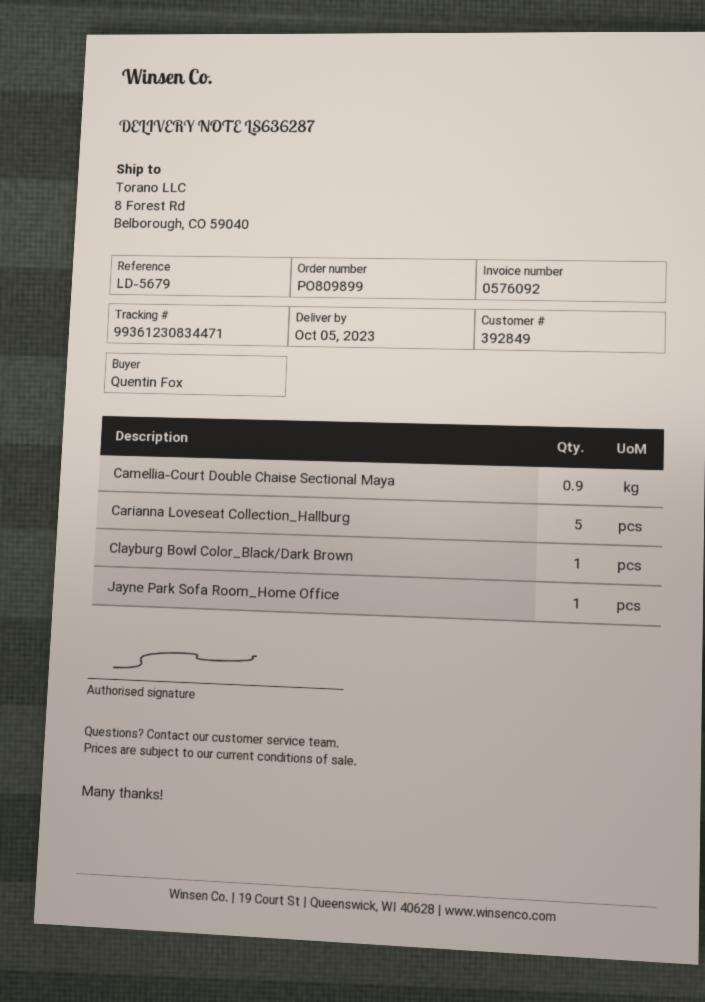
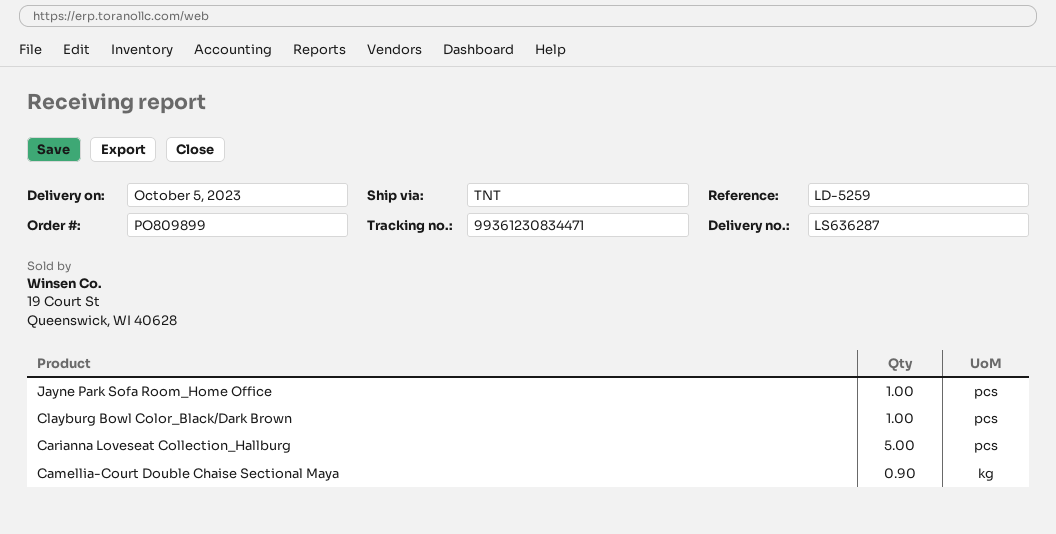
reference: LD-5679 -> LD-5259

